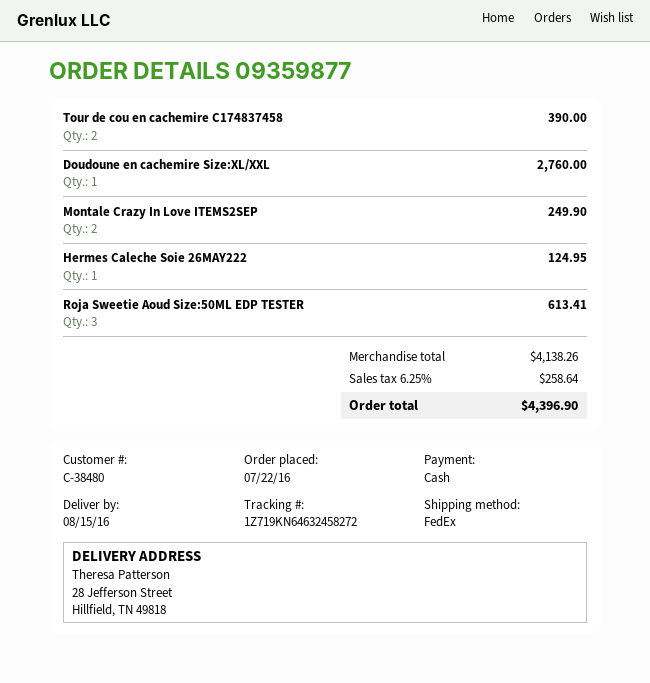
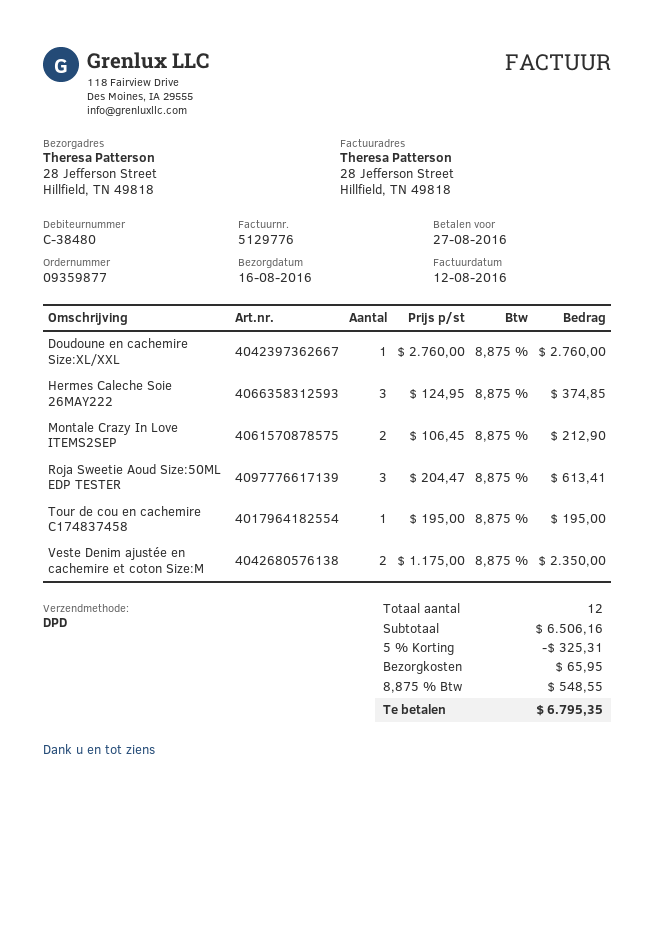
delivery date: 2016-08-15 -> 2016-08-16
shipping method: FedEx -> DPD
Tour de cou en cachemire C174837458: 2 for 390.00 -> 1 for 195.00
Montale Crazy In Love ITEMS2SEP: 2 for 249.90 -> 2 for 212.90
Hermes Caleche Soie 26MAY222: 1 for 124.95 -> 3 for 374.85
Veste Denim ajustée en cachemire et coton Size:M: none -> 2 for 2350.00
subtotal: 4138.26 -> 6506.16
discount: none -> 5% = 325.31
shipping: none -> 65.95
tax: 6.25% = 258.64 -> 8.875% = 548.55
total: 4396.90 -> 6795.35

